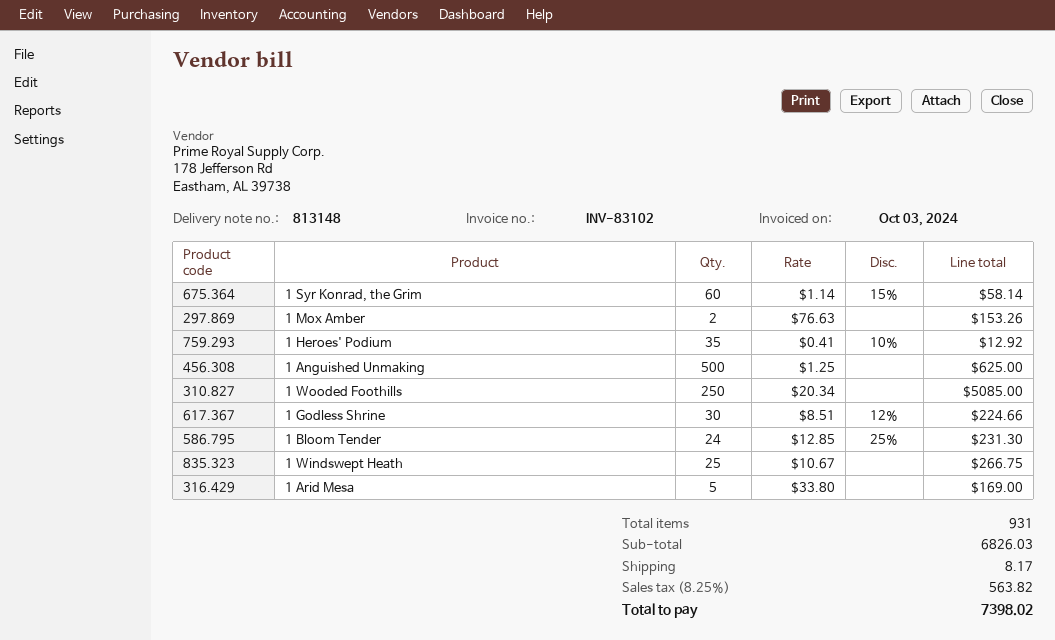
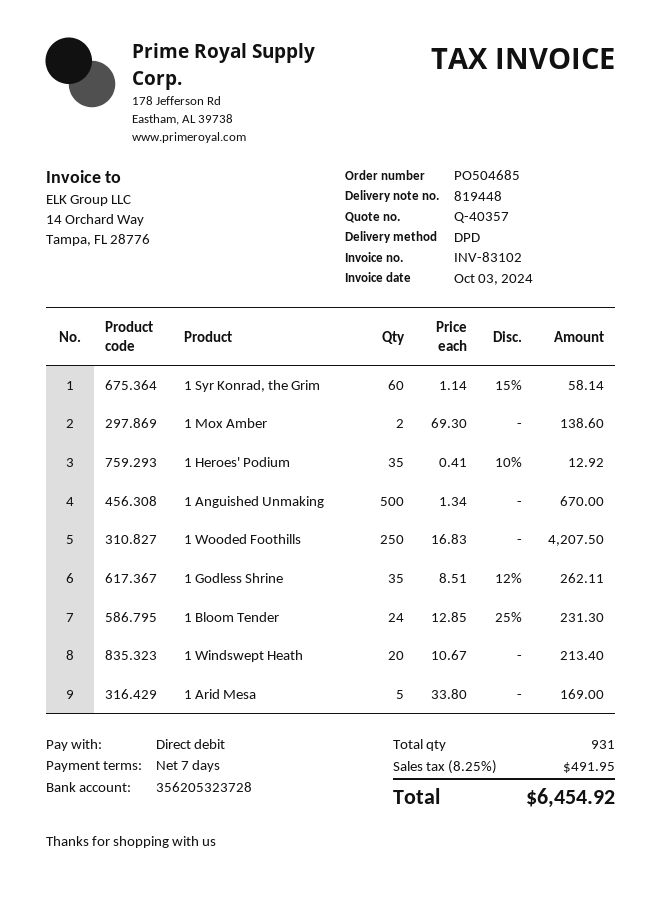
delivery note number: 813148 -> 819448
1 Mox Amber: 2 x 76.63 = 153.26 -> 2 x 69.30 = 138.60
1 Anguished Unmaking: 500 x 1.25 = 625.00 -> 500 x 1.34 = 670.00
1 Wooded Foothills: 250 x 20.34 = 5085.00 -> 250 x 16.83 = 4207.50
1 Godless Shrine: 30 x 8.51 - 12% = 224.66 -> 35 x 8.51 - 12% = 262.11
1 Windswept Heath: 25 x 10.67 = 266.75 -> 20 x 10.67 = 213.40
shipping: 8.17 -> none
tax: 8.25% = 563.82 -> 8.25% = 491.95
total: 7398.02 -> 6454.92

